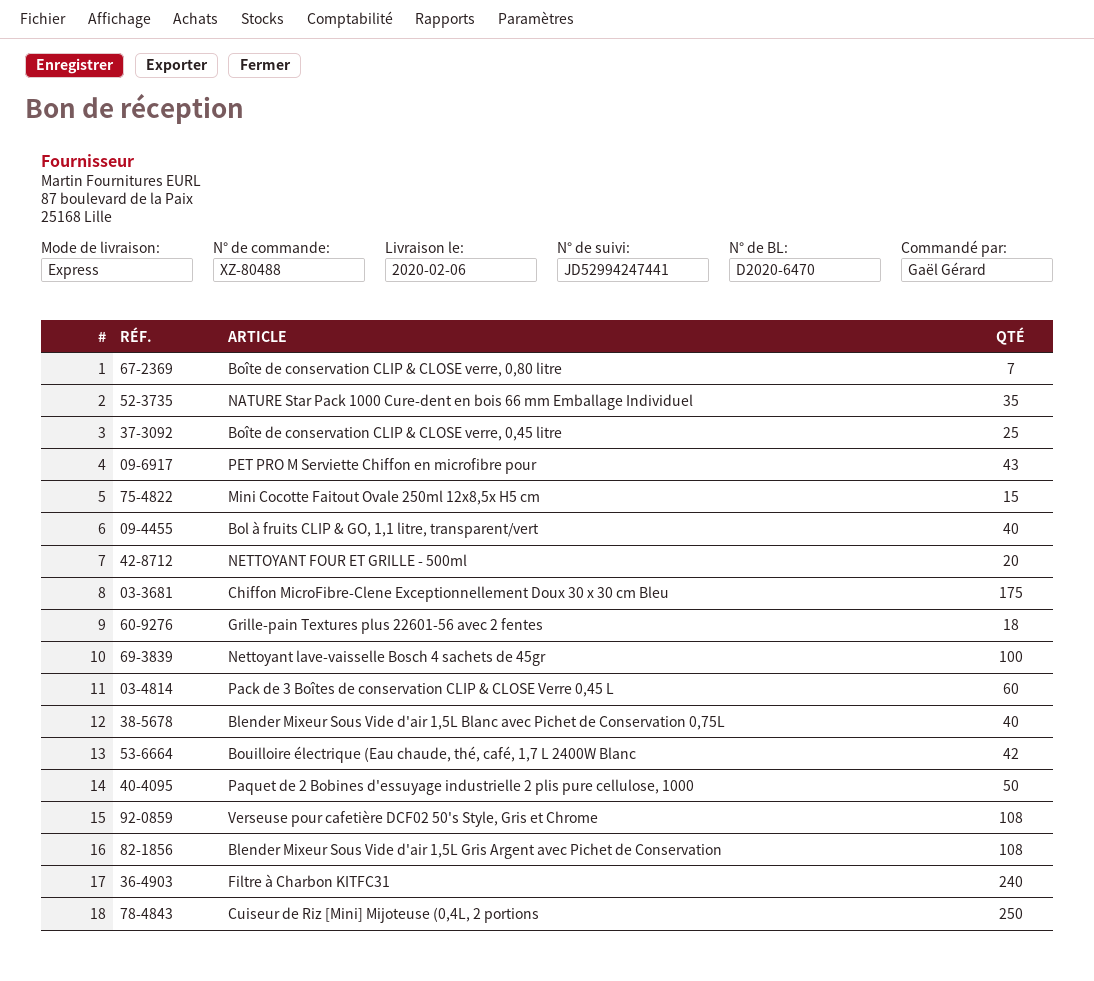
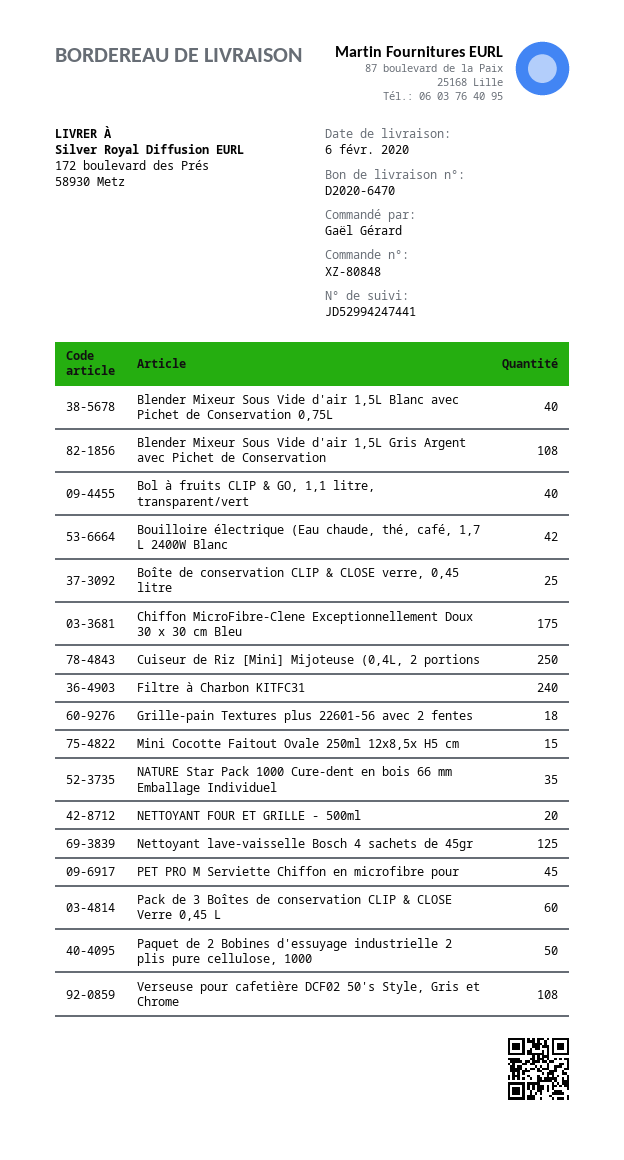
order number: XZ-80488 -> XZ-80848
Boîte de conservation CLIP & CLOSE verre, 0,80 litre: 7 -> none
PET PRO M Serviette Chiffon en microfibre pour: 43 -> 45
Nettoyant lave-vaisselle Bosch 4 sachets de 45gr: 100 -> 125

